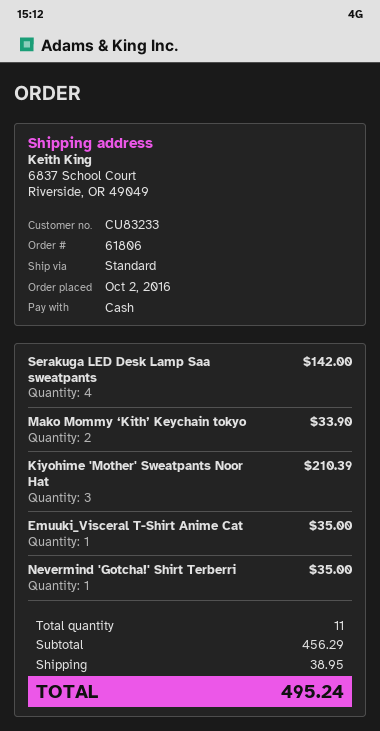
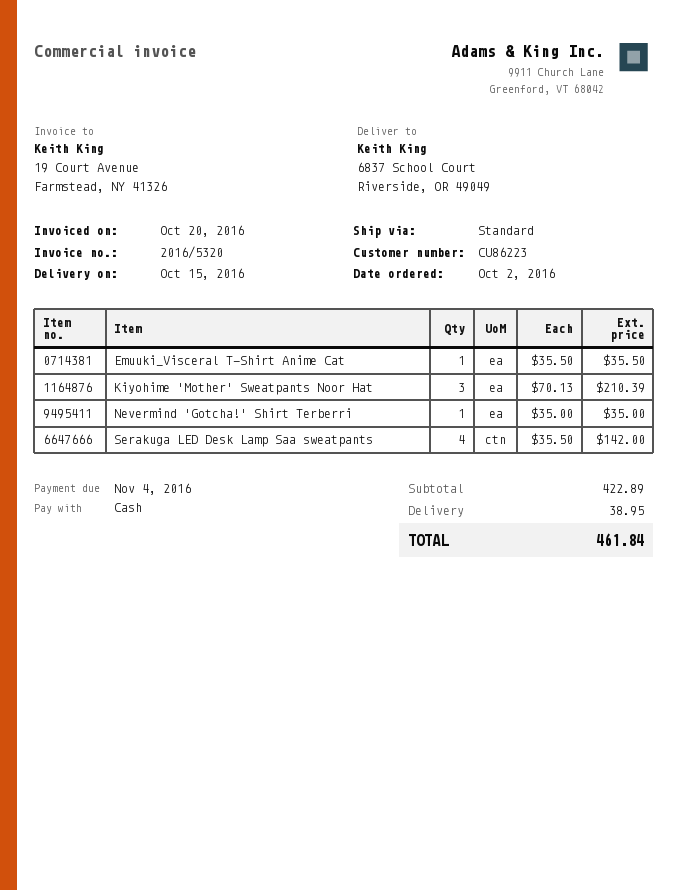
customer number: CU83233 -> CU86223
Mako Mommy ‘Kith’ Keychain tokyo: 2 for 33.90 -> none
Emuuki_Visceral T-Shirt Anime Cat: 1 for 35.00 -> 1 for 35.50
subtotal: 456.29 -> 422.89
total: 495.24 -> 461.84

